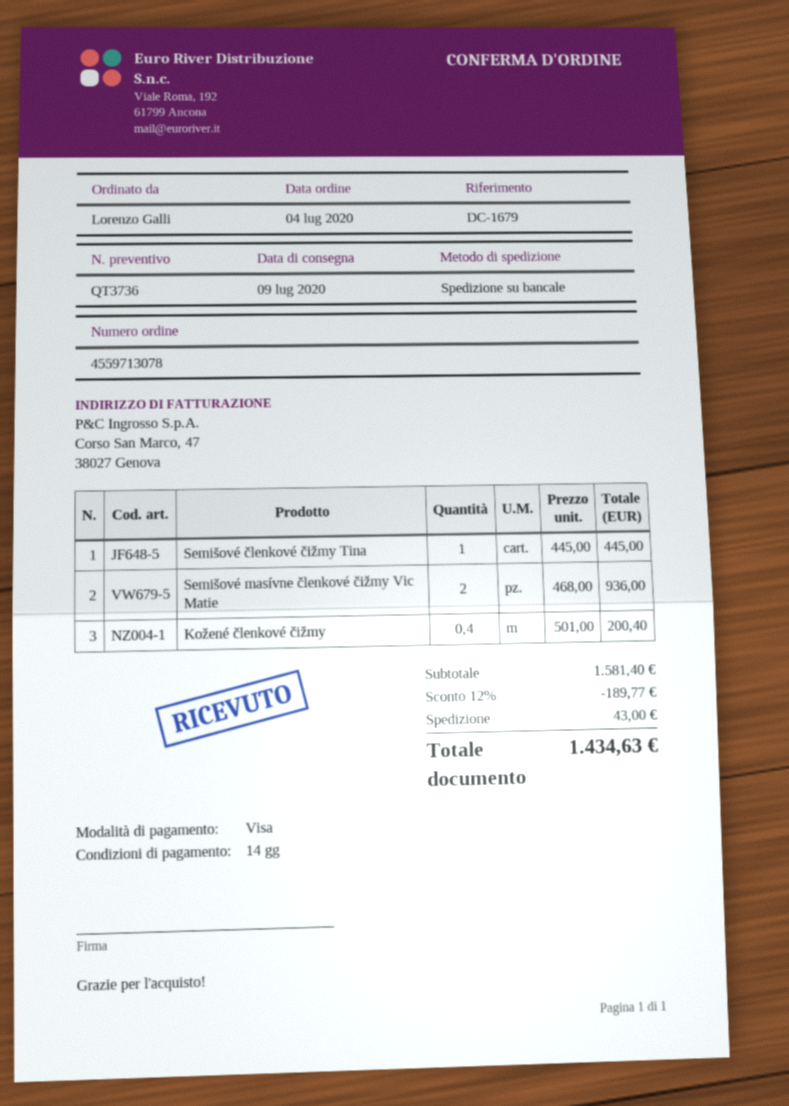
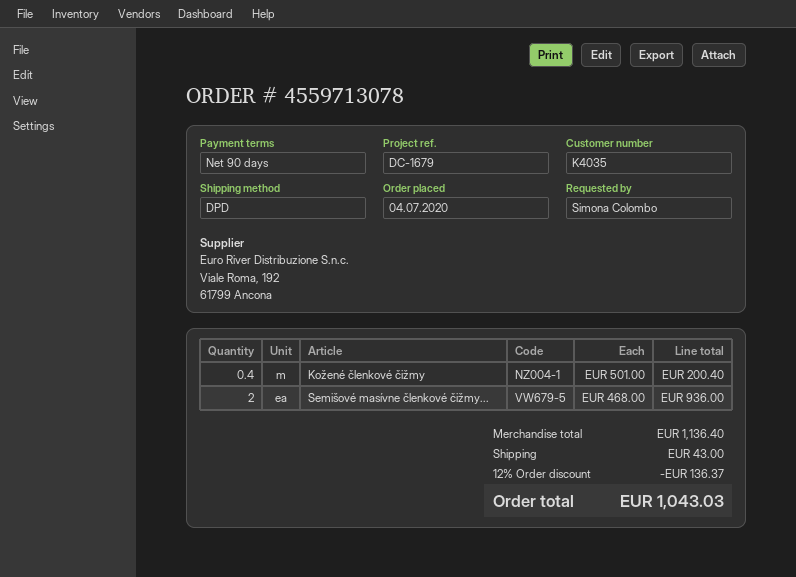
payment terms: 14 days -> 90 days
ordered by: Lorenzo Galli -> Simona Colombo
shipping method: pallet freight -> DPD
Semišové členkové čižmy Tina: 1 x 445.00 = 445.00 -> none
subtotal: 1581.40 -> 1136.40
discount: 12% = 189.77 -> 12% = 136.37
total: 1434.63 -> 1043.03

